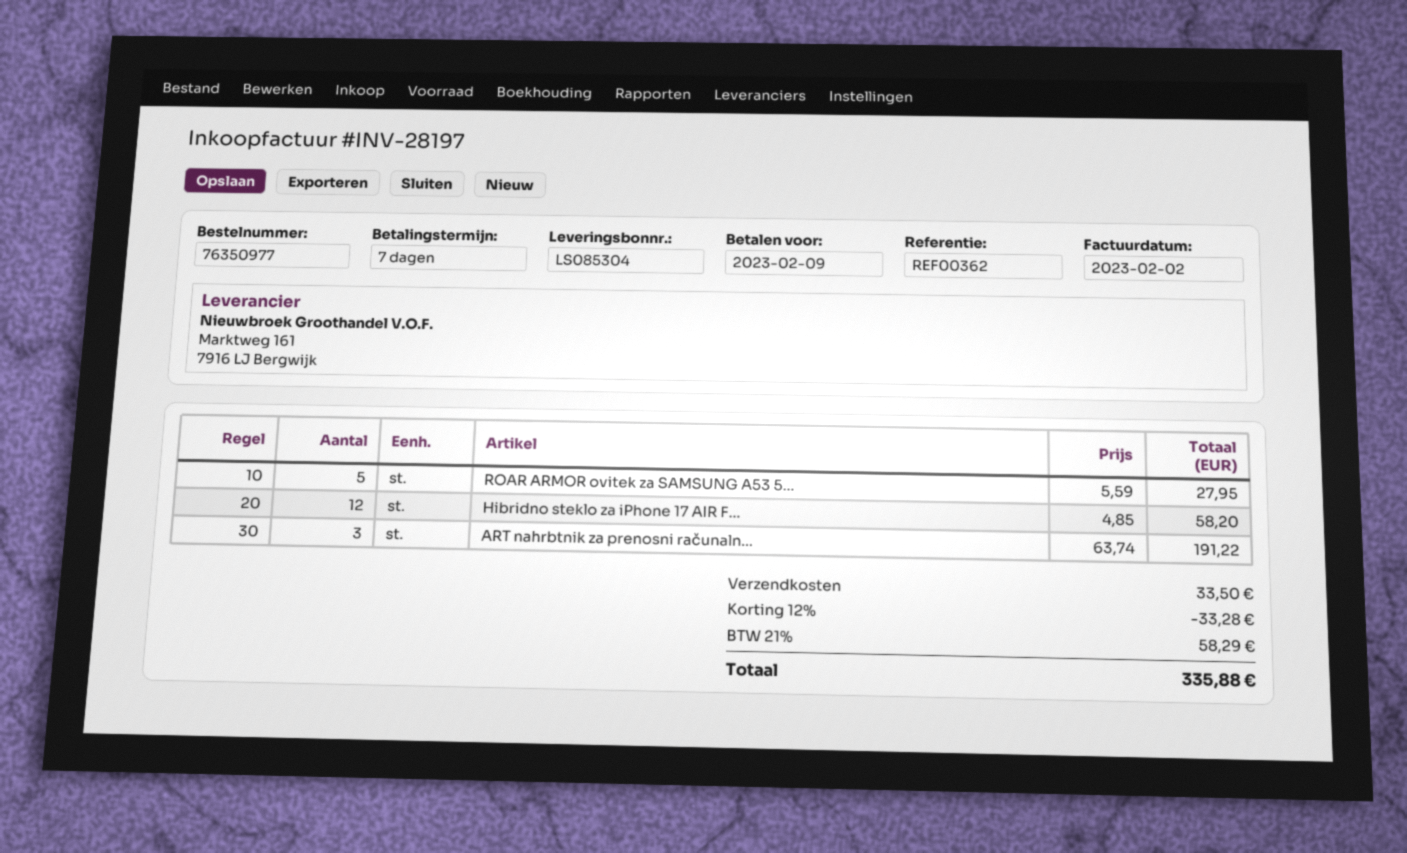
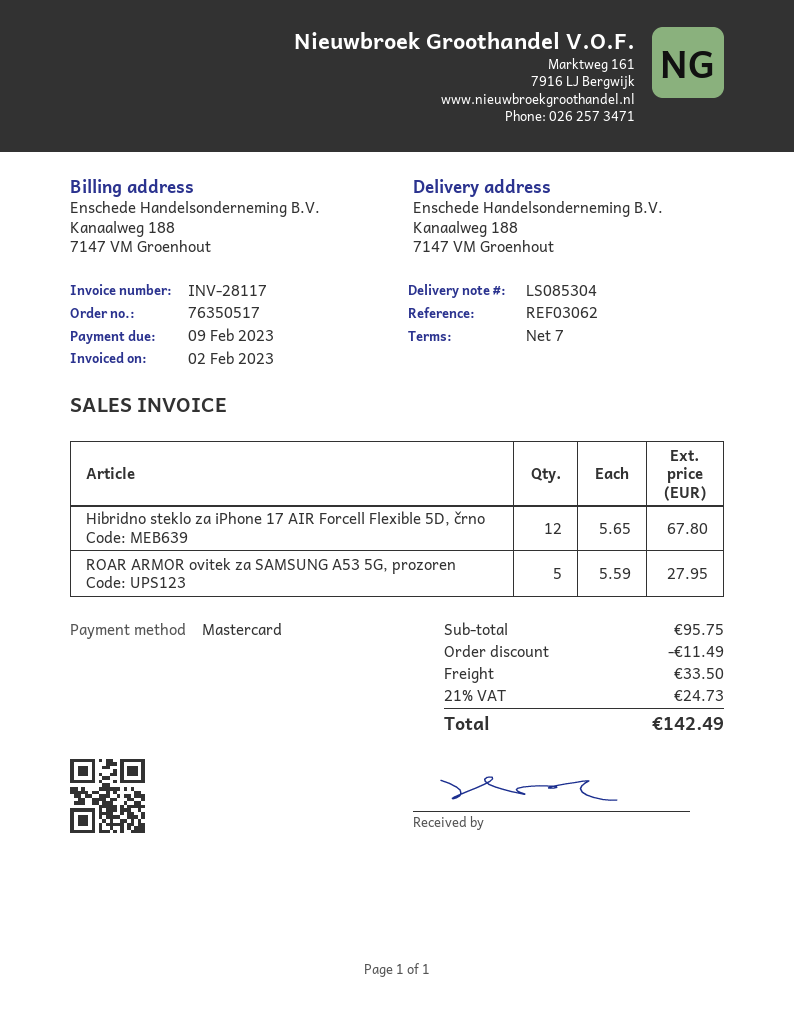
order number: 76350977 -> 76350517
invoice number: INV-28197 -> INV-28117
reference: REF00362 -> REF03062
Hibridno steklo za iPhone 17 AIR F...: 12 x 4.85 = 58.20 -> 12 x 5.65 = 67.80
ART nahrbtnik za prenosni računaln...: 3 x 63.74 = 191.22 -> none
discount: 33.28 -> 11.49
tax: 21% = 58.29 -> 21% = 24.73
total: 335.88 -> 142.49

